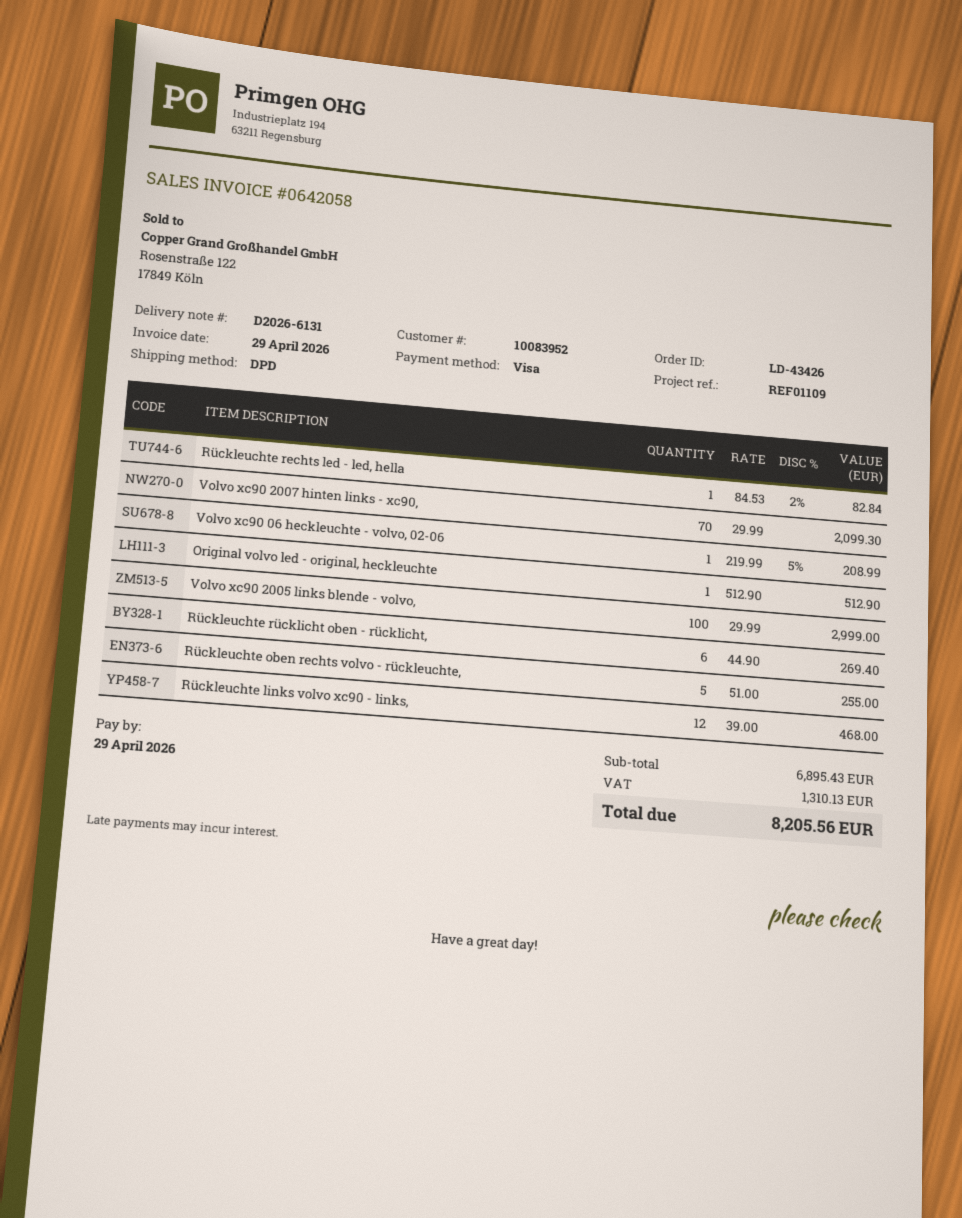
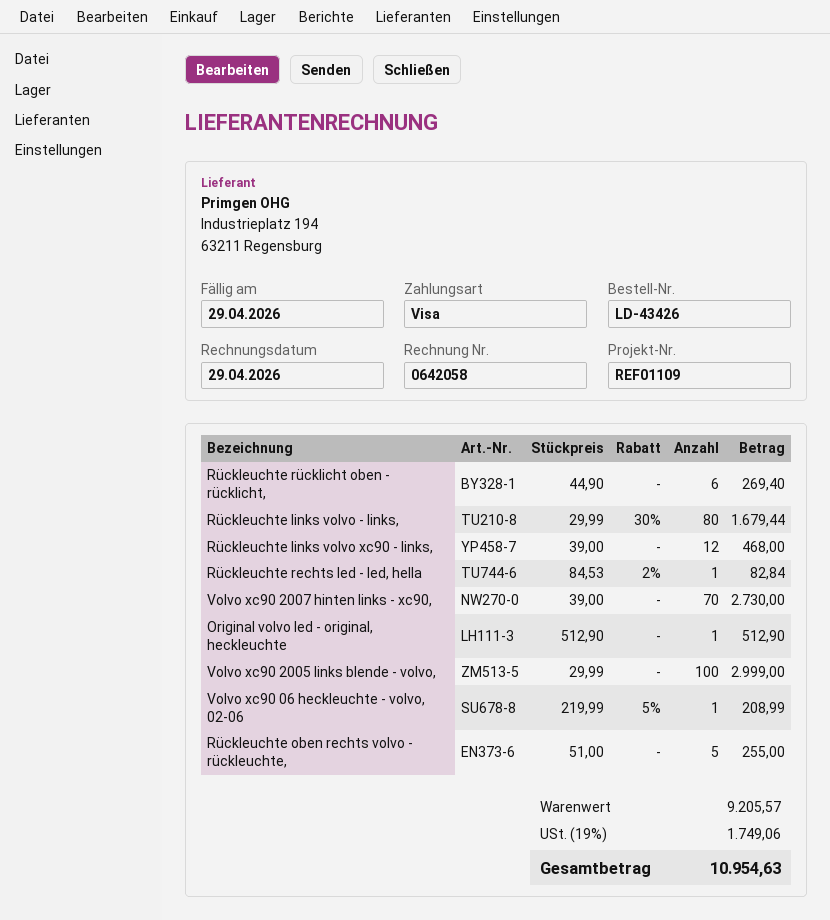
Volvo xc90 2007 hinten links - xc90,: 70 x 29.99 = 2099.30 -> 70 x 39.00 = 2730.00
Rückleuchte links volvo - links,: none -> 80 x 29.99 - 30% = 1679.44
subtotal: 6895.43 -> 9205.57
tax: 1310.13 -> 1749.06
total: 8205.56 -> 10954.63

